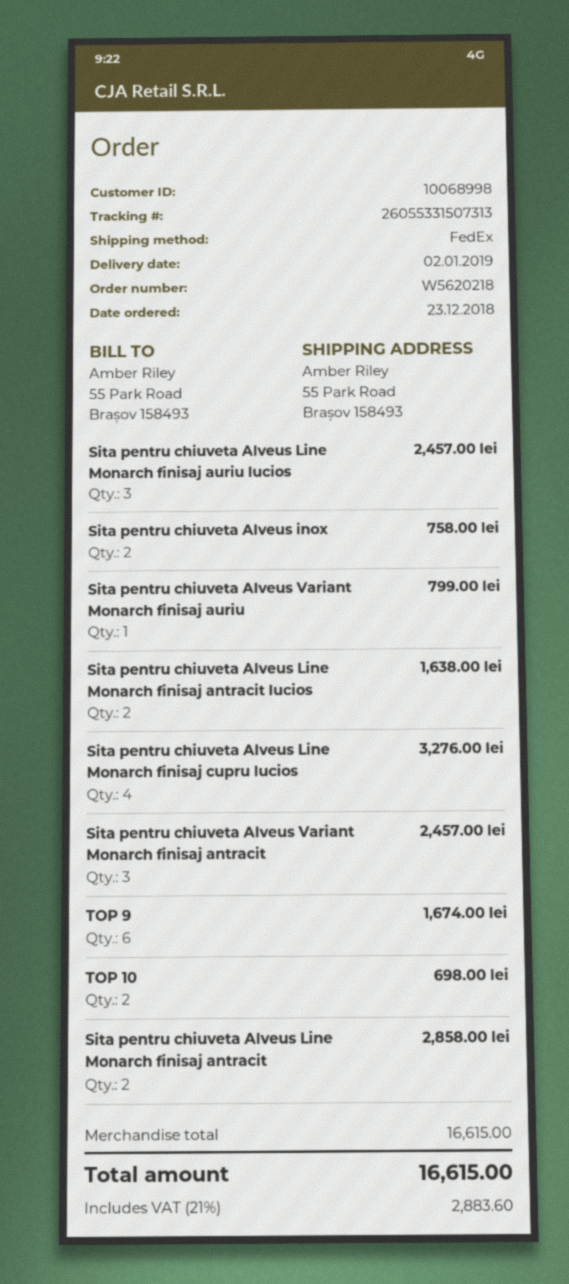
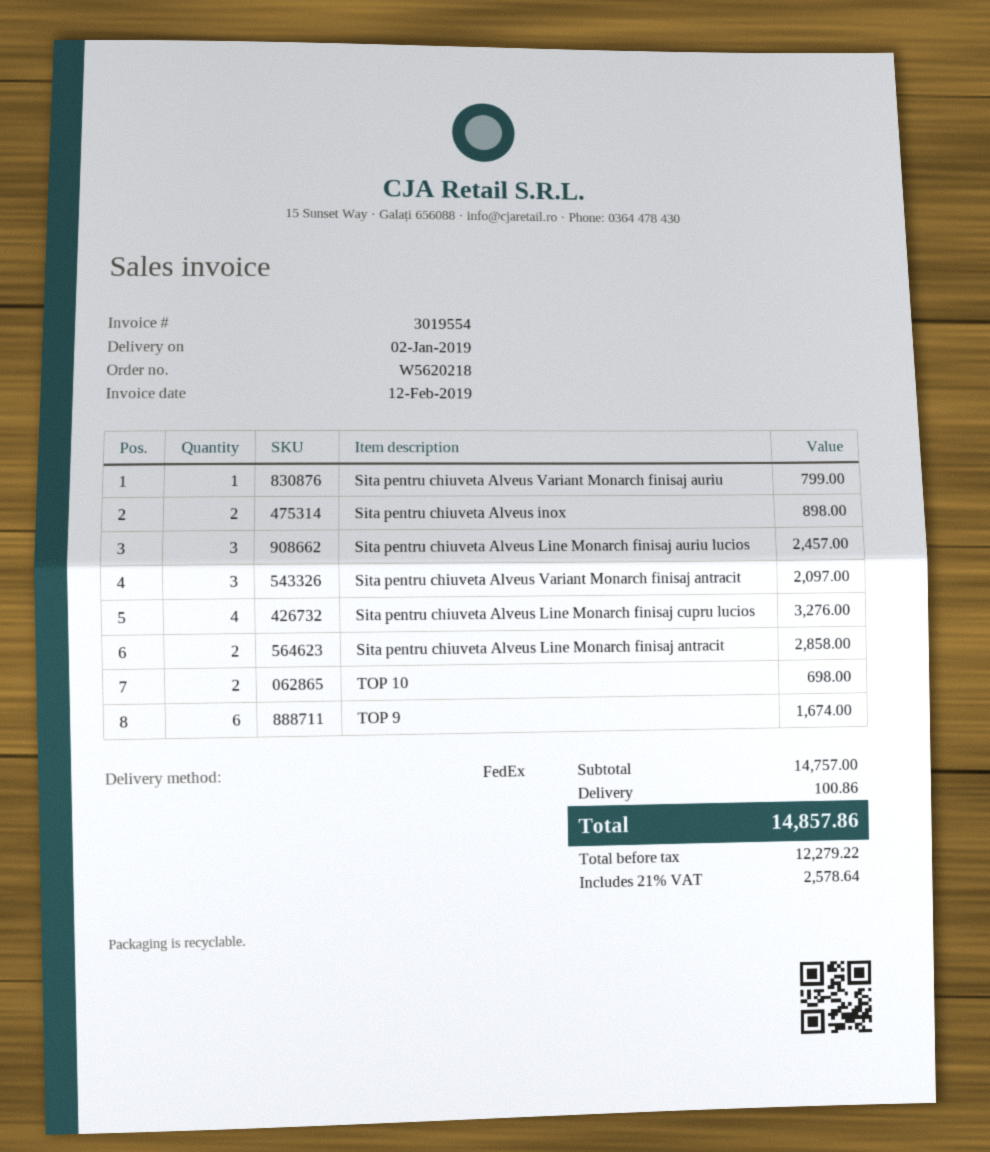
Sita pentru chiuveta Alveus inox: 2 for 758.00 -> 2 for 898.00
Sita pentru chiuveta Alveus Line Monarch finisaj antracit lucios: 2 for 1638.00 -> none
Sita pentru chiuveta Alveus Variant Monarch finisaj antracit: 3 for 2457.00 -> 3 for 2097.00
subtotal: 16615.00 -> 14757.00
shipping: none -> 100.86
tax: 21% = 2883.60 -> 21% = 2578.64
total: 16615.00 -> 14857.86

